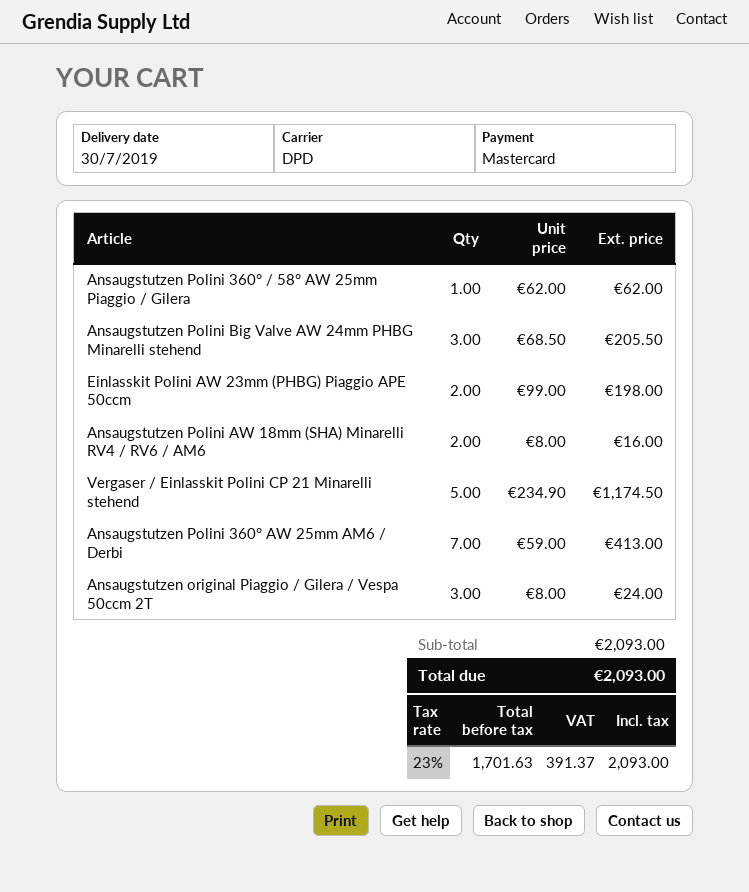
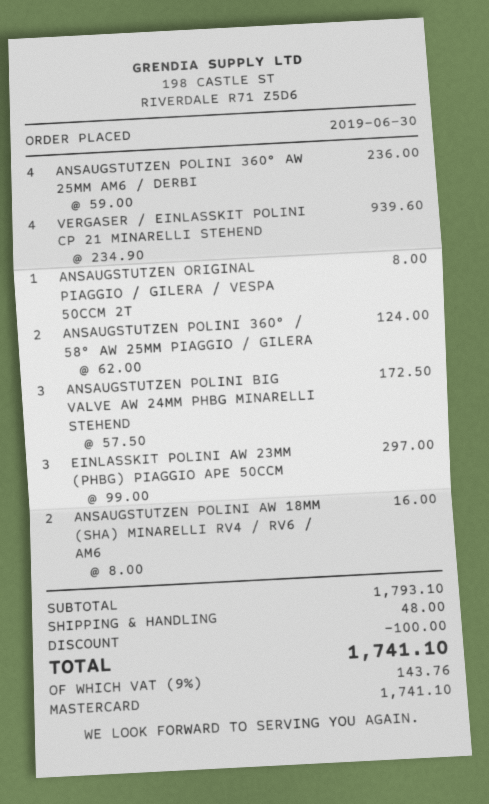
Ansaugstutzen Polini 360° / 58° AW 25mm Piaggio / Gilera: 1 x 62.00 = 62.00 -> 2 x 62.00 = 124.00
Ansaugstutzen Polini Big Valve AW 24mm PHBG Minarelli stehend: 3 x 68.50 = 205.50 -> 3 x 57.50 = 172.50
Einlasskit Polini AW 23mm (PHBG) Piaggio APE 50ccm: 2 x 99.00 = 198.00 -> 3 x 99.00 = 297.00
Vergaser / Einlasskit Polini CP 21 Minarelli stehend: 5 x 234.90 = 1174.50 -> 4 x 234.90 = 939.60
Ansaugstutzen Polini 360° AW 25mm AM6 / Derbi: 7 x 59.00 = 413.00 -> 4 x 59.00 = 236.00
Ansaugstutzen original Piaggio / Gilera / Vespa 50ccm 2T: 3 x 8.00 = 24.00 -> 1 x 8.00 = 8.00
subtotal: 2093.00 -> 1793.10
discount: none -> 100.00
shipping: none -> 48.00
tax: 23% = 391.37 -> 9% = 143.76
total: 2093.00 -> 1741.10

